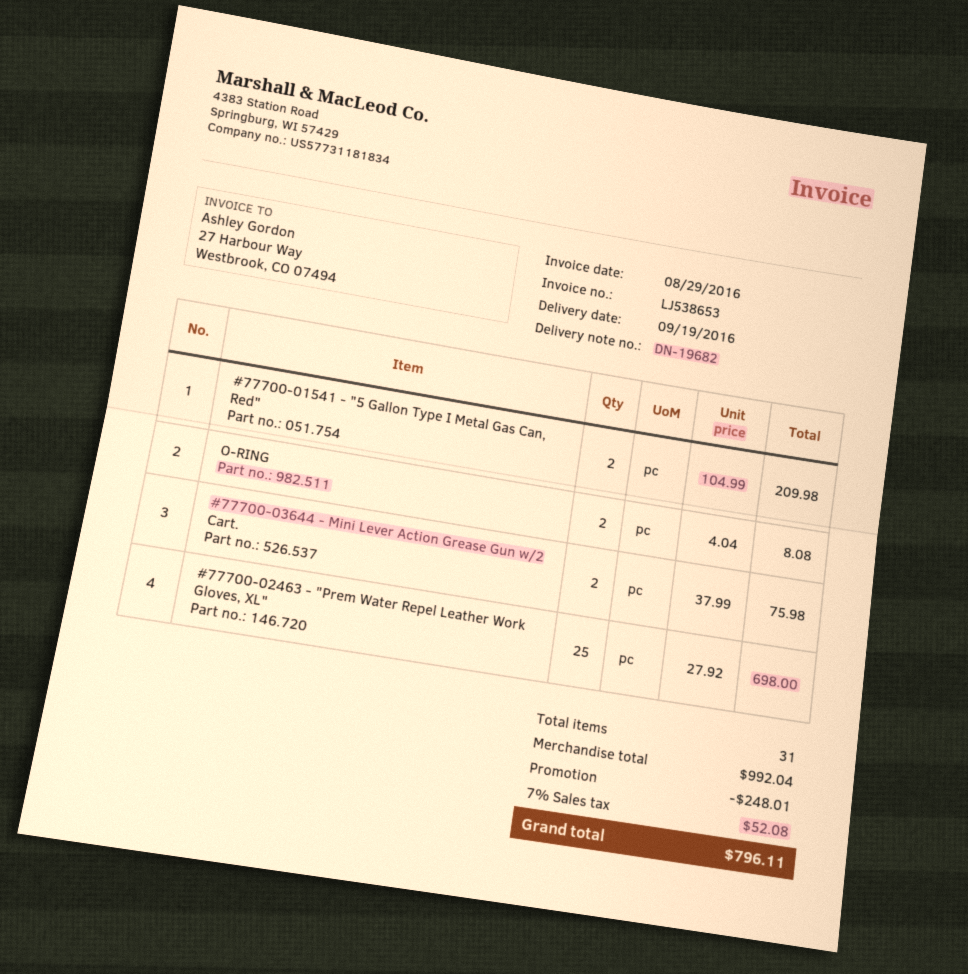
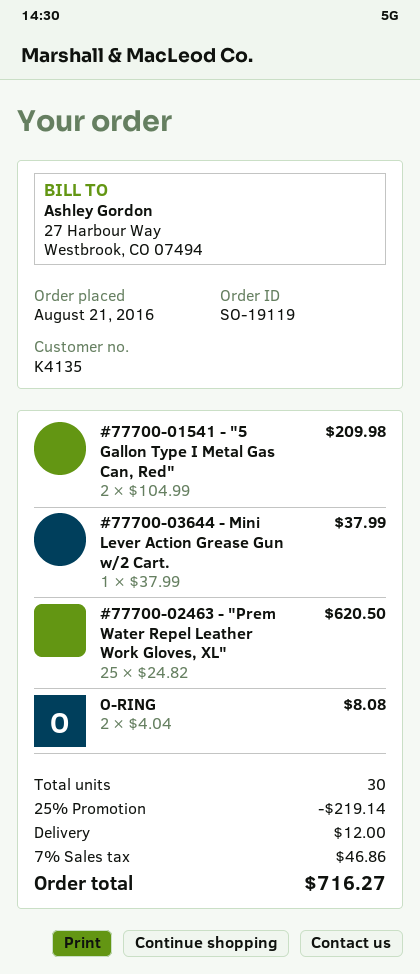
#77700-03644 - Mini Lever Action Grease Gun w/2 Cart.: 2 x 37.99 = 75.98 -> 1 x 37.99 = 37.99
#77700-02463 - "Prem Water Repel Leather Work Gloves, XL": 25 x 27.92 = 698.00 -> 25 x 24.82 = 620.50
total quantity: 31 -> 30
discount: 248.01 -> 219.14
shipping: none -> 12.00
tax: 7% = 52.08 -> 7% = 46.86
total: 796.11 -> 716.27

